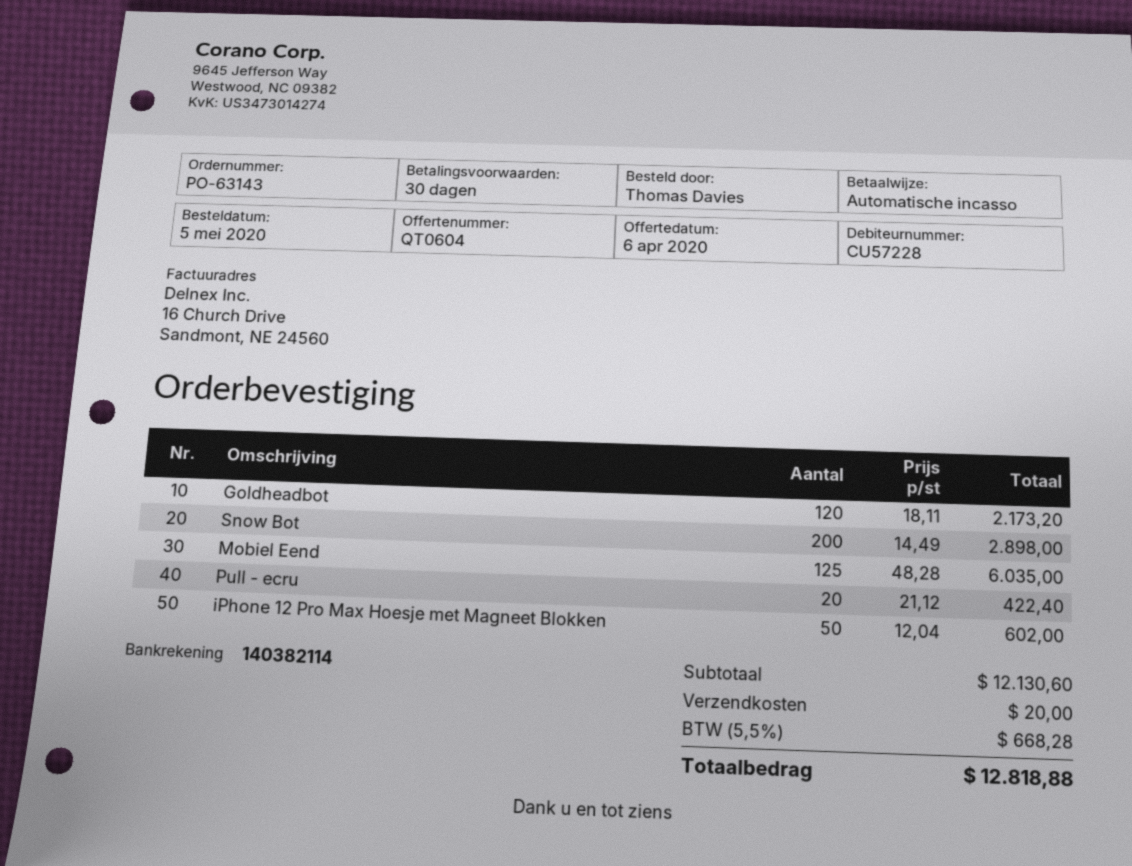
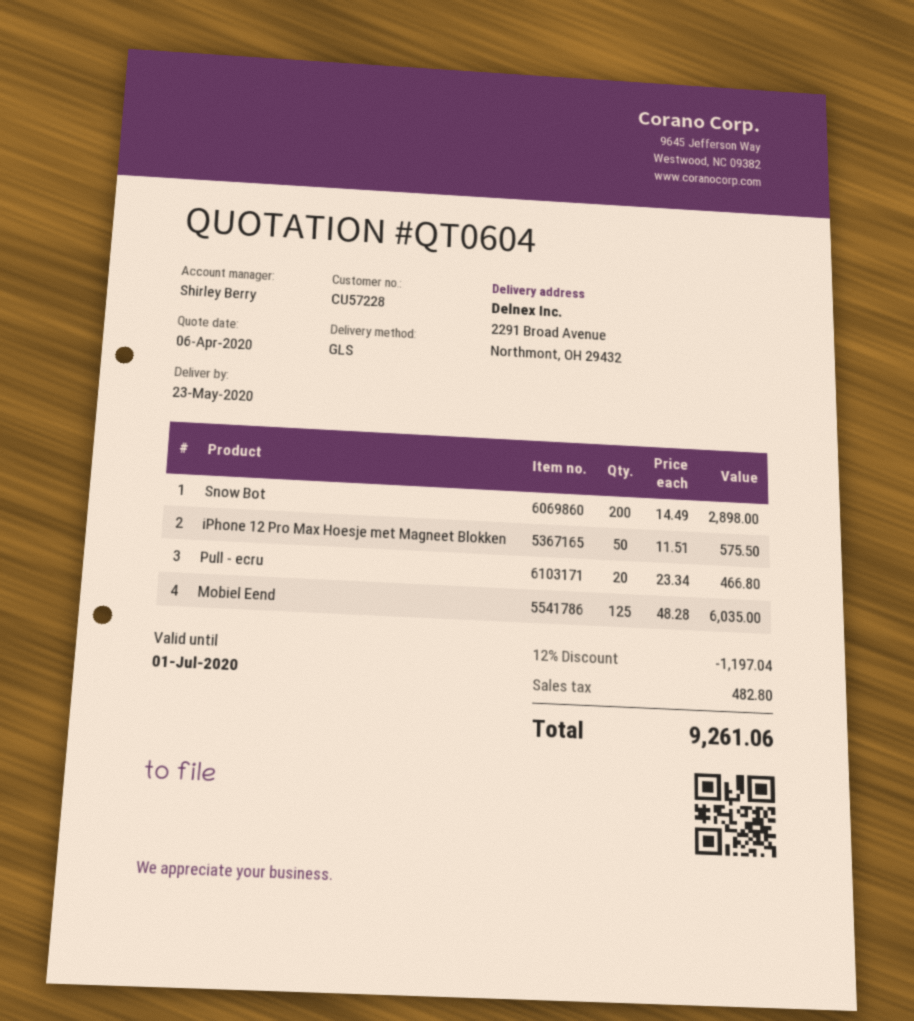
Goldheadbot: 120 x 18.11 = 2173.20 -> none
Pull - ecru: 20 x 21.12 = 422.40 -> 20 x 23.34 = 466.80
iPhone 12 Pro Max Hoesje met Magneet Blokken: 50 x 12.04 = 602.00 -> 50 x 11.51 = 575.50
discount: none -> 12% = 1197.04
shipping: 20.00 -> none
tax: 668.28 -> 482.80
total: 12818.88 -> 9261.06

